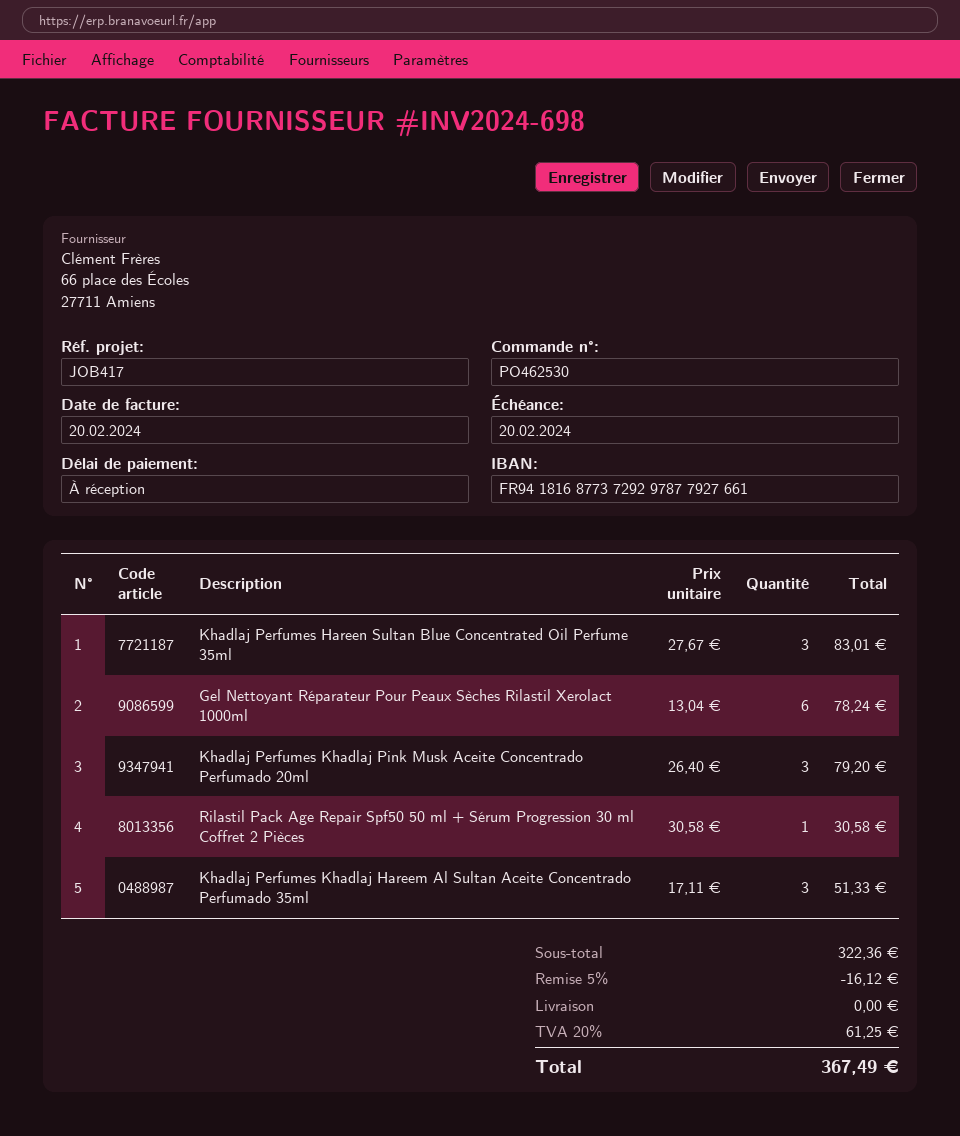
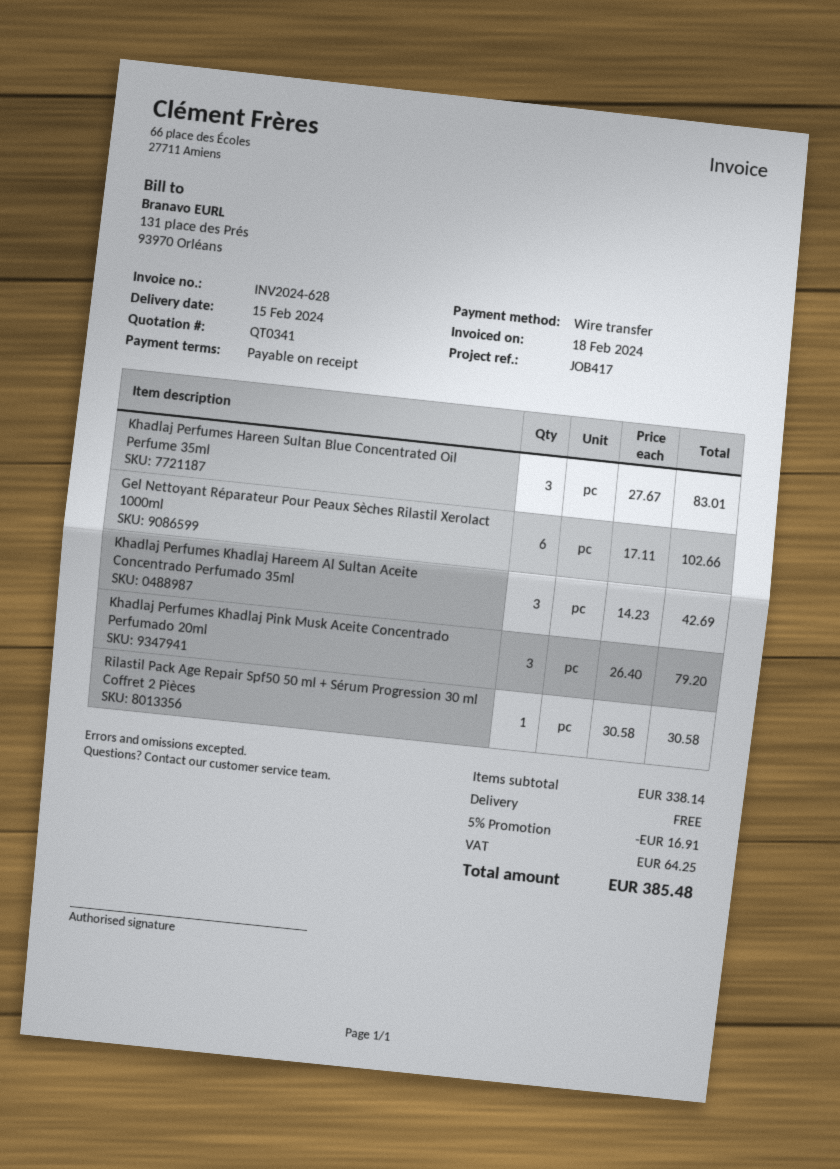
invoice number: INV2024-698 -> INV2024-628
invoice date: 2024-02-20 -> 2024-02-18
Gel Nettoyant Réparateur Pour Peaux Sèches Rilastil Xerolact 1000ml: 6 x 13.04 = 78.24 -> 6 x 17.11 = 102.66
Khadlaj Perfumes Khadlaj Hareem Al Sultan Aceite Concentrado Perfumado 35ml: 3 x 17.11 = 51.33 -> 3 x 14.23 = 42.69
subtotal: 322.36 -> 338.14
discount: 5% = 16.12 -> 5% = 16.91
tax: 61.25 -> 64.25
total: 367.49 -> 385.48

